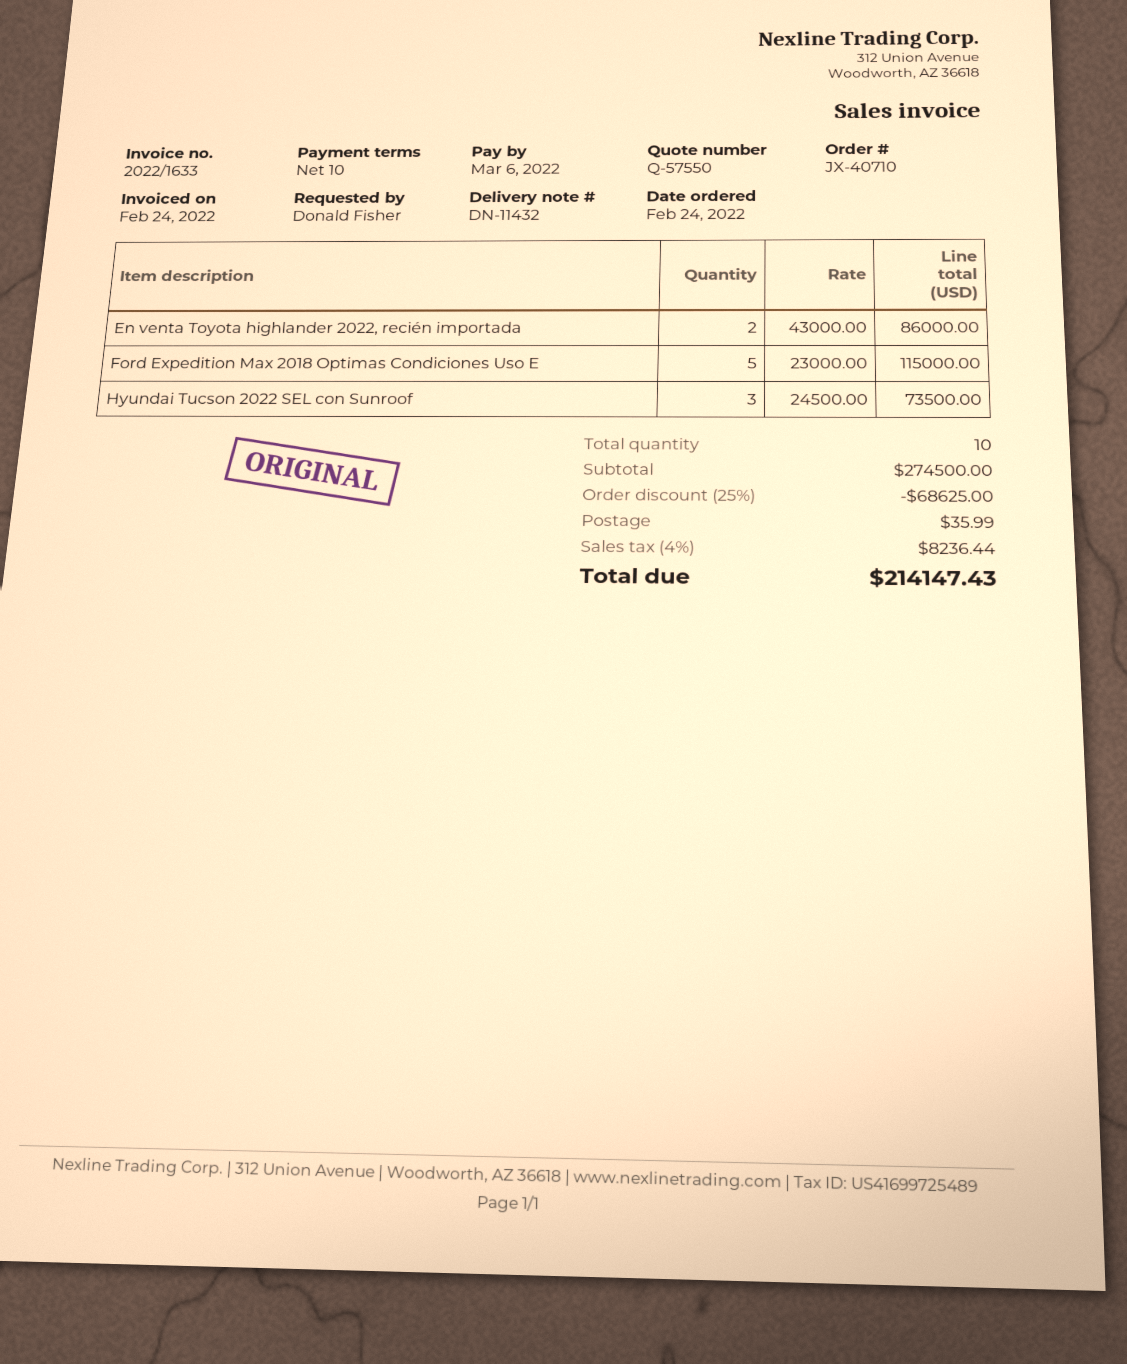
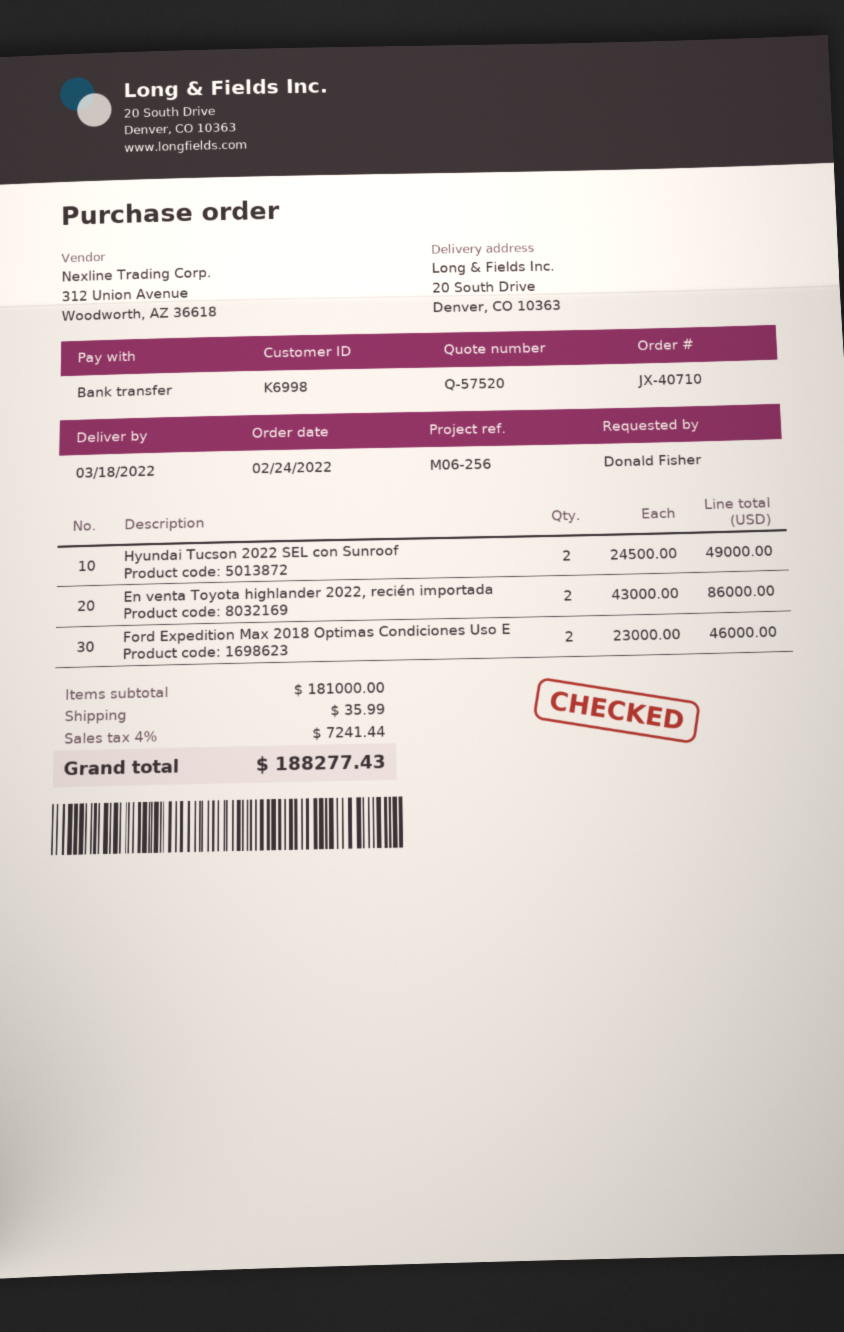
quote number: Q-57550 -> Q-57520
Ford Expedition Max 2018 Optimas Condiciones Uso E: 5 x 23000.00 = 115000.00 -> 2 x 23000.00 = 46000.00
Hyundai Tucson 2022 SEL con Sunroof: 3 x 24500.00 = 73500.00 -> 2 x 24500.00 = 49000.00
subtotal: 274500.00 -> 181000.00
discount: 25% = 68625.00 -> none
tax: 4% = 8236.44 -> 4% = 7241.44
total: 214147.43 -> 188277.43

